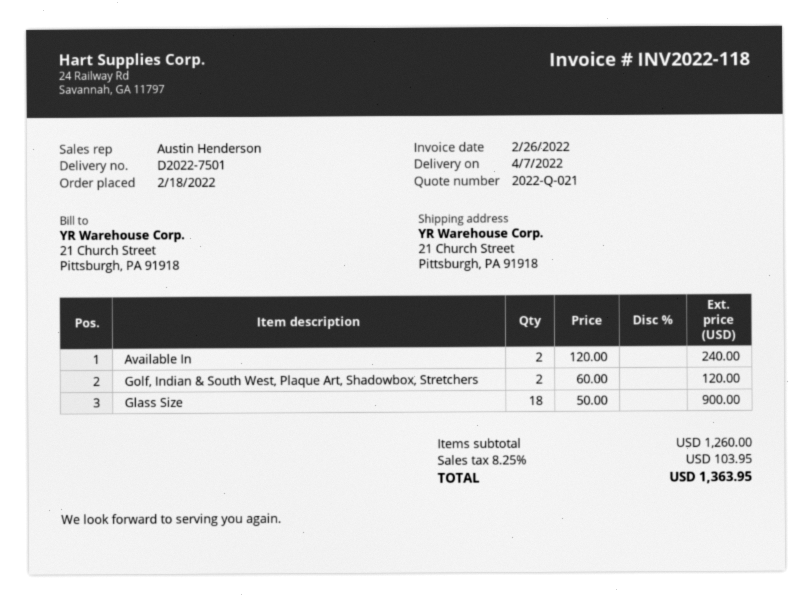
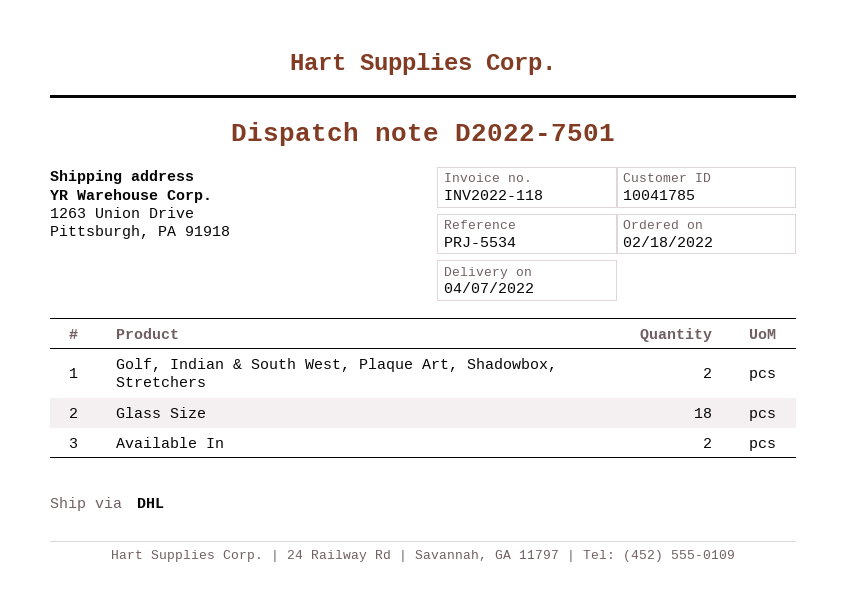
ship to: 21 Church Street, Pittsburgh, PA 91918 -> 1263 Union Drive, Pittsburgh, PA 91918

